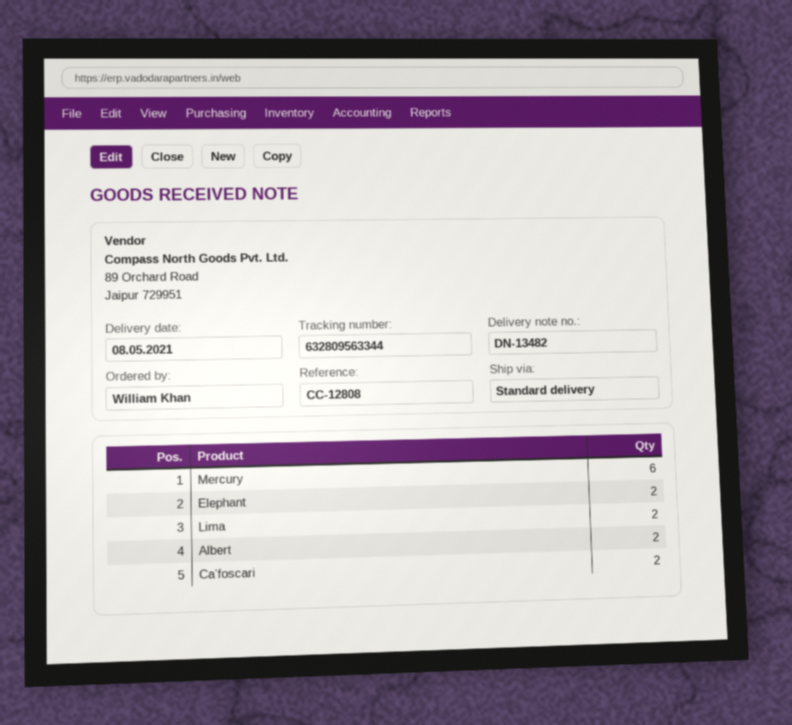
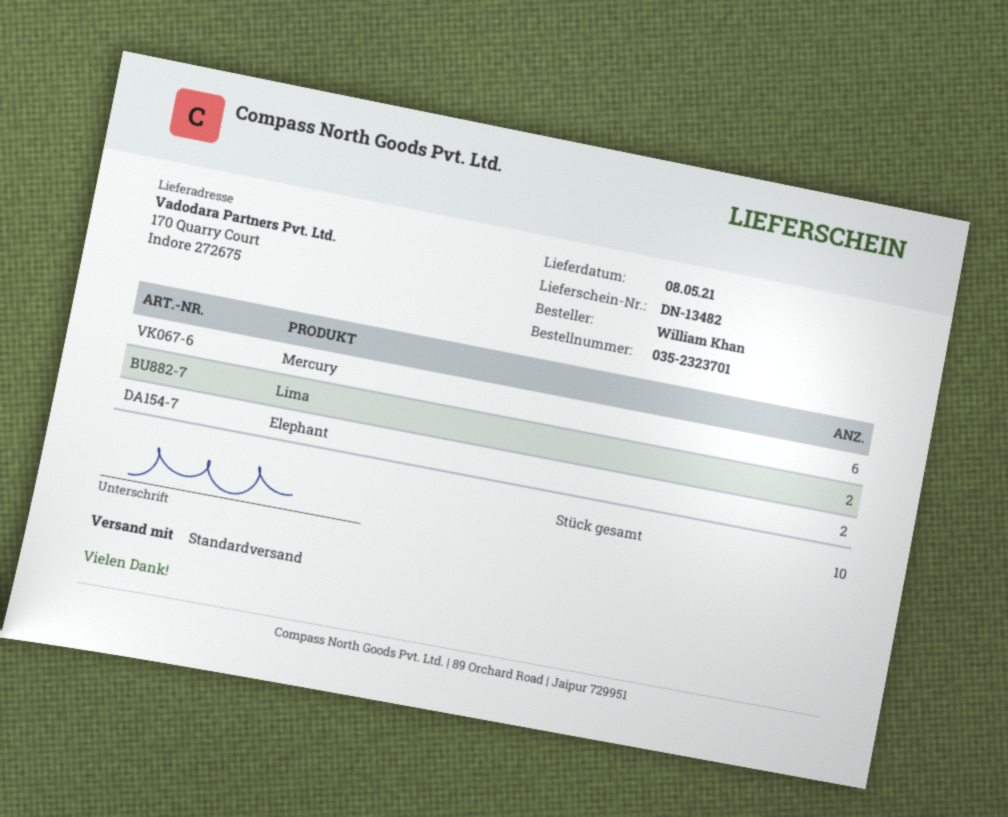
Albert: 2 -> none
Ca’foscari: 2 -> none

